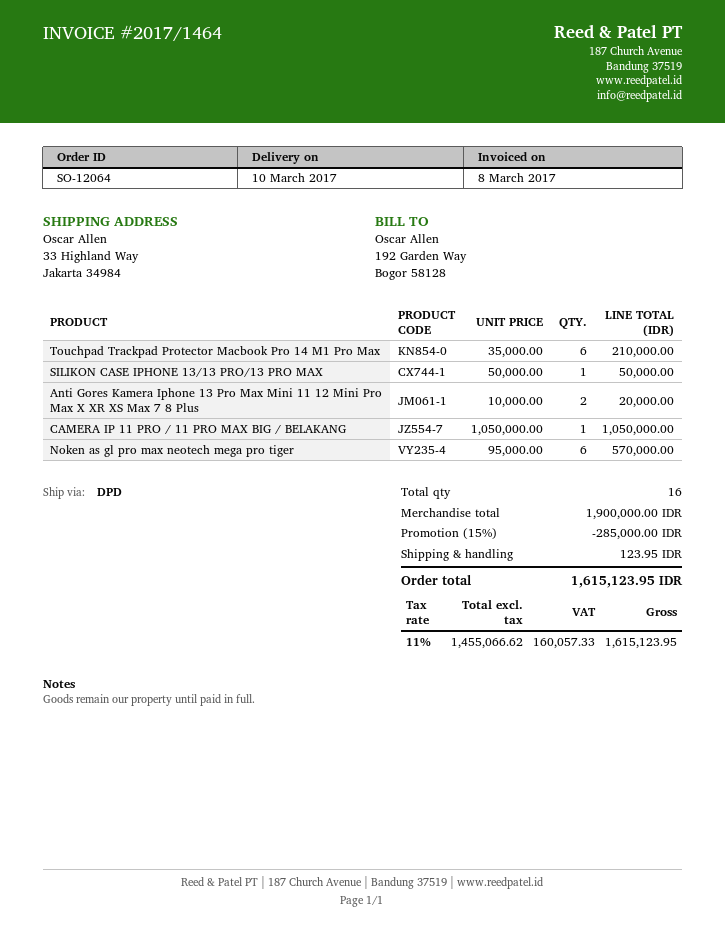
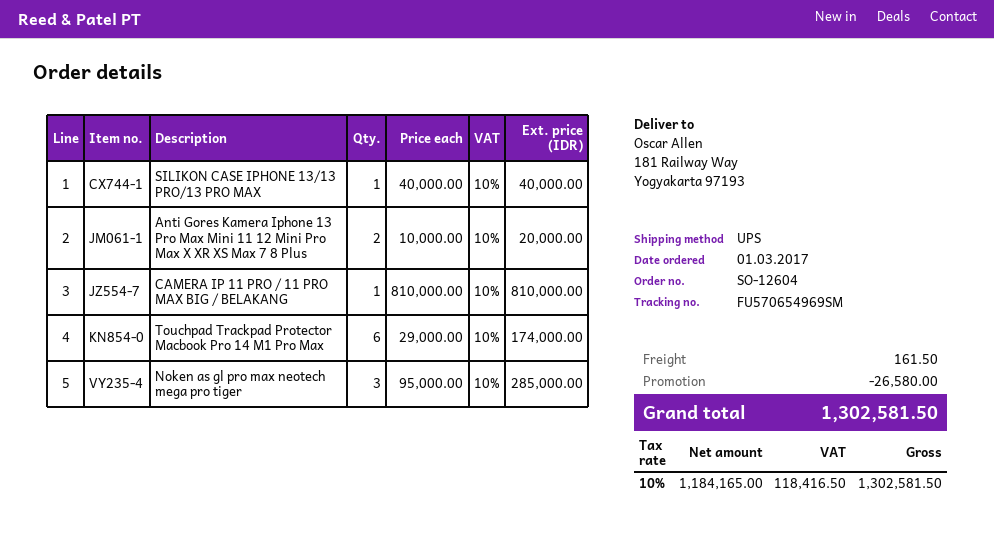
order number: SO-12064 -> SO-12604
shipping method: DPD -> UPS
ship to: 33 Highland Way, Jakarta 34984 -> 181 Railway Way, Yogyakarta 97193
Touchpad Trackpad Protector Macbook Pro 14 M1 Pro Max: 6 x 35000.00 = 210000.00 -> 6 x 29000.00 = 174000.00
SILIKON CASE IPHONE 13/13 PRO/13 PRO MAX: 1 x 50000.00 = 50000.00 -> 1 x 40000.00 = 40000.00
CAMERA IP 11 PRO / 11 PRO MAX BIG / BELAKANG: 1 x 1050000.00 = 1050000.00 -> 1 x 810000.00 = 810000.00
Noken as gl pro max neotech mega pro tiger: 6 x 95000.00 = 570000.00 -> 3 x 95000.00 = 285000.00
discount: 285000.00 -> 26580.00
shipping: 123.95 -> 161.50
net: 1455066.62 -> 1184165.00
tax: 11% = 160057.33 -> 10% = 118416.50
total: 1615123.95 -> 1302581.50

